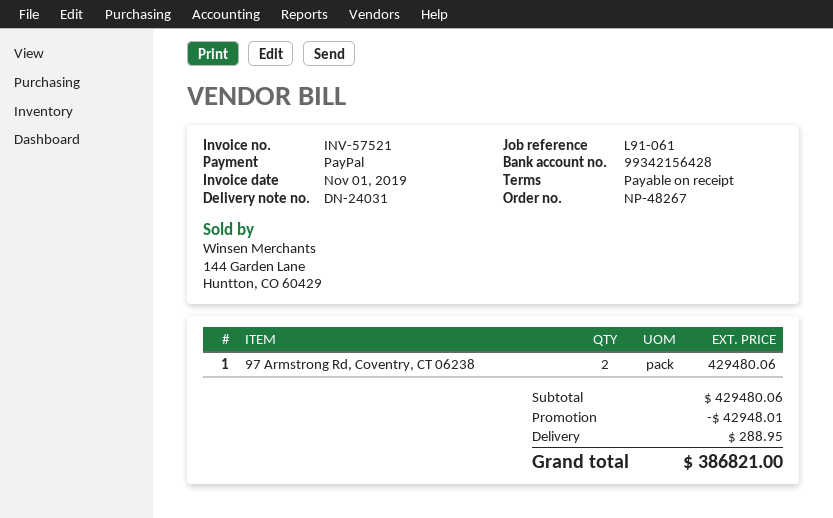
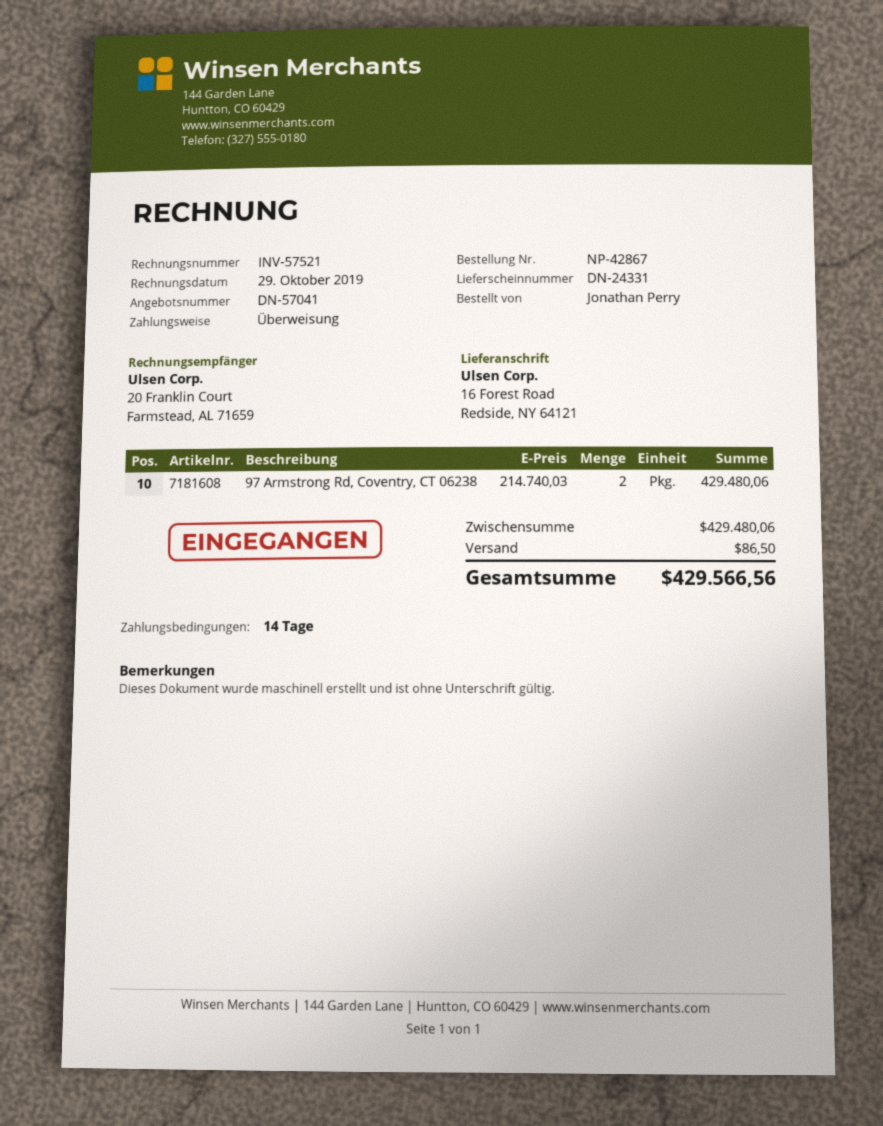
order number: NP-48267 -> NP-42867
delivery note number: DN-24031 -> DN-24331
invoice date: 2019-11-01 -> 2019-10-29
payment terms: on receipt -> 14 days
payment method: PayPal -> bank transfer
discount: 42948.01 -> none
shipping: 288.95 -> 86.50
total: 386821.00 -> 429566.56

